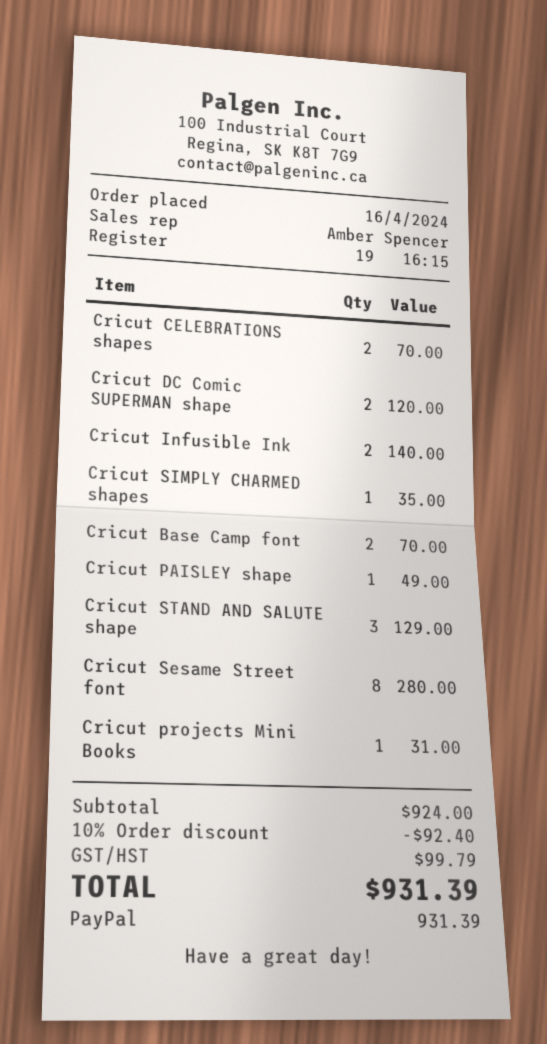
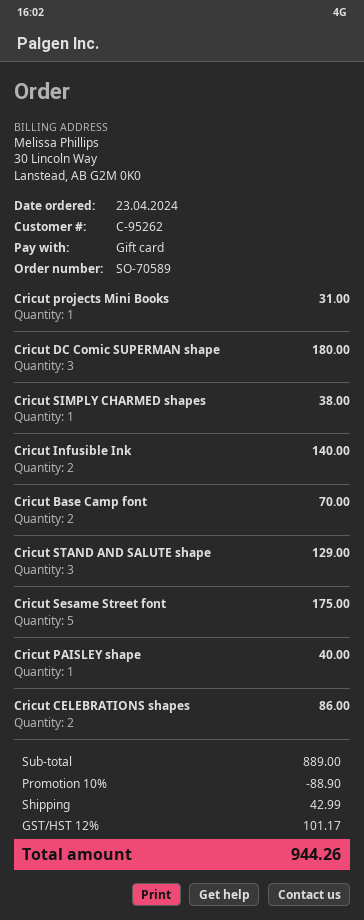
order date: 2024-04-16 -> 2024-04-23
payment method: PayPal -> gift card
Cricut CELEBRATIONS shapes: 2 for 70.00 -> 2 for 86.00
Cricut DC Comic SUPERMAN shape: 2 for 120.00 -> 3 for 180.00
Cricut SIMPLY CHARMED shapes: 1 for 35.00 -> 1 for 38.00
Cricut PAISLEY shape: 1 for 49.00 -> 1 for 40.00
Cricut Sesame Street font: 8 for 280.00 -> 5 for 175.00
subtotal: 924.00 -> 889.00
discount: 10% = 92.40 -> 10% = 88.90
shipping: none -> 42.99
tax: 99.79 -> 101.17
total: 931.39 -> 944.26

